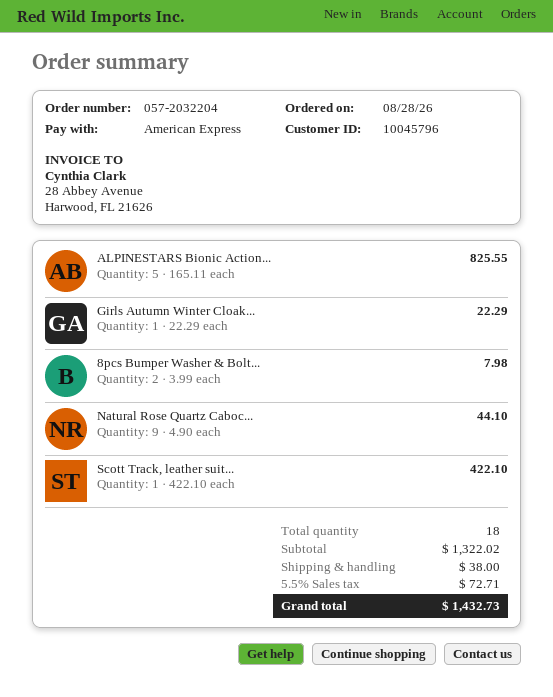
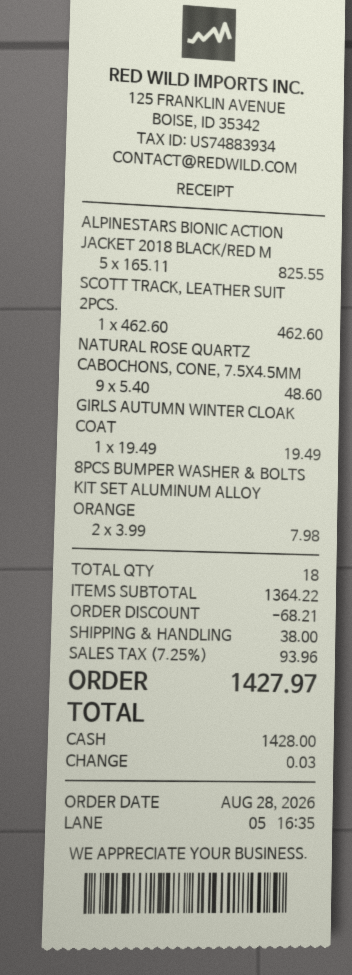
payment method: American Express -> cash
Girls Autumn Winter Cloak...: 1 x 22.29 = 22.29 -> 1 x 19.49 = 19.49
Natural Rose Quartz Caboc...: 9 x 4.90 = 44.10 -> 9 x 5.40 = 48.60
Scott Track, leather suit...: 1 x 422.10 = 422.10 -> 1 x 462.60 = 462.60
subtotal: 1322.02 -> 1364.22
discount: none -> 68.21
tax: 5.5% = 72.71 -> 7.25% = 93.96
total: 1432.73 -> 1427.97

